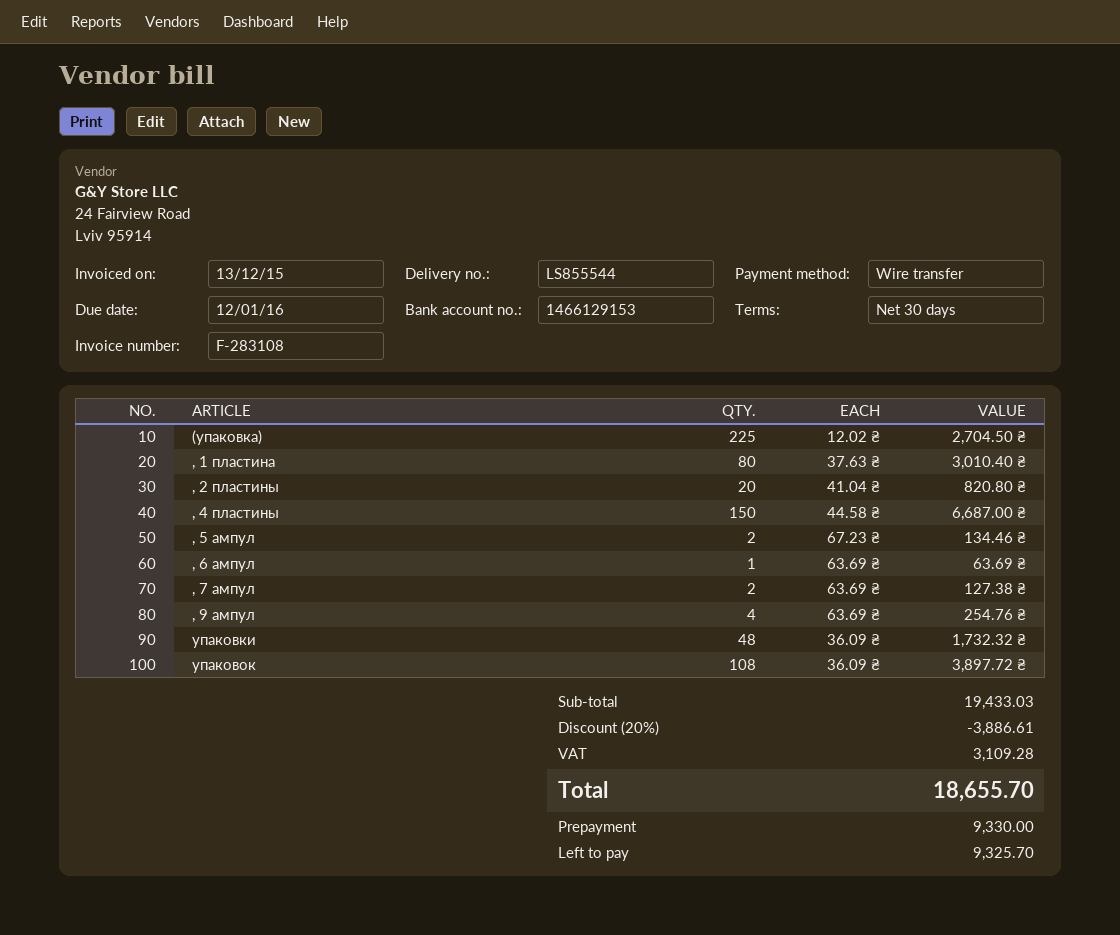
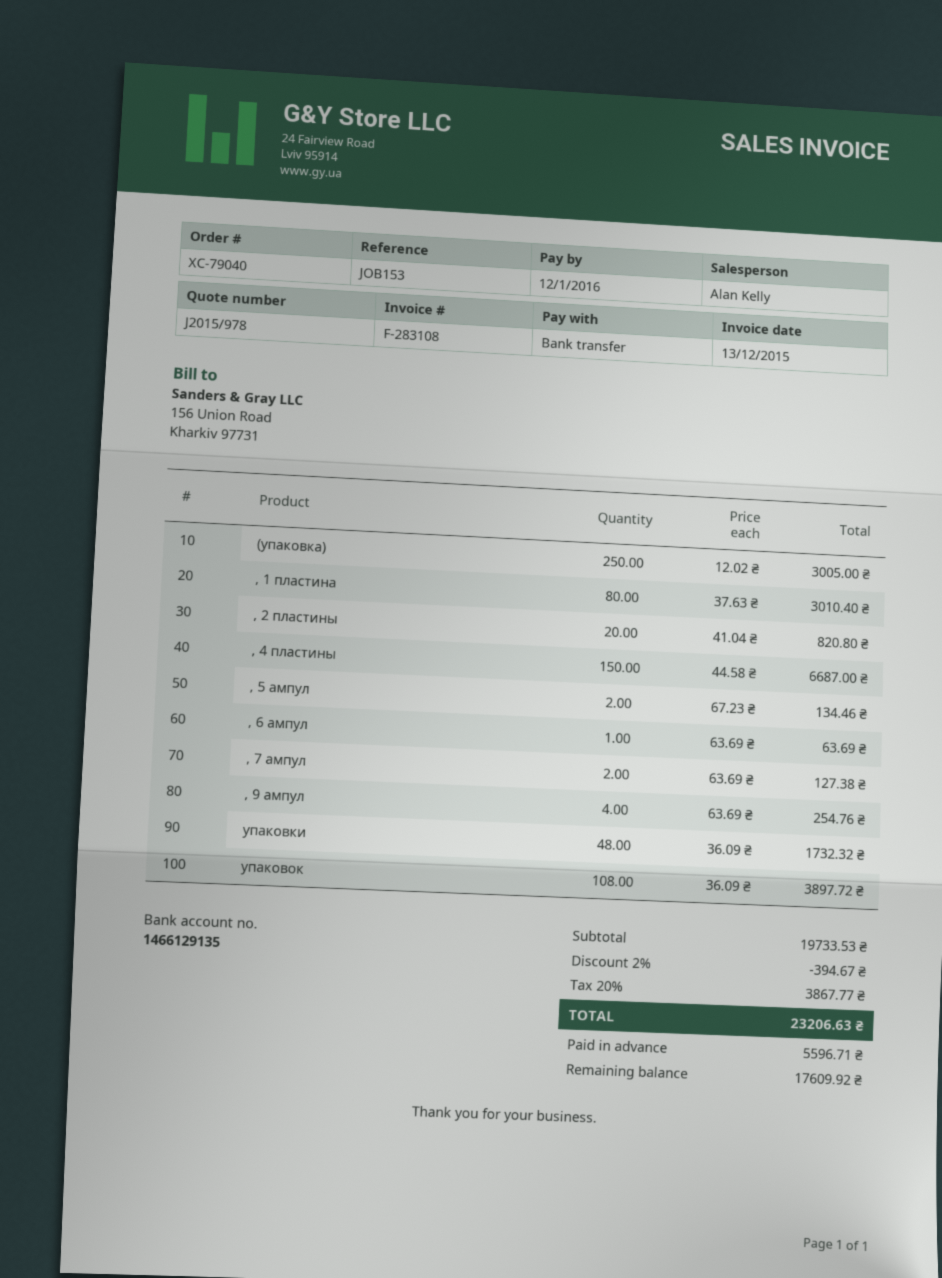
bank account: 1466129153 -> 1466129135
(упаковка): 225 x 12.02 = 2704.50 -> 250 x 12.02 = 3005.00
subtotal: 19433.03 -> 19733.53
discount: 20% = 3886.61 -> 2% = 394.67
tax: 3109.28 -> 3867.77
total: 18655.70 -> 23206.63
deposit: 9330.00 -> 5596.71
balance: 9325.70 -> 17609.92

